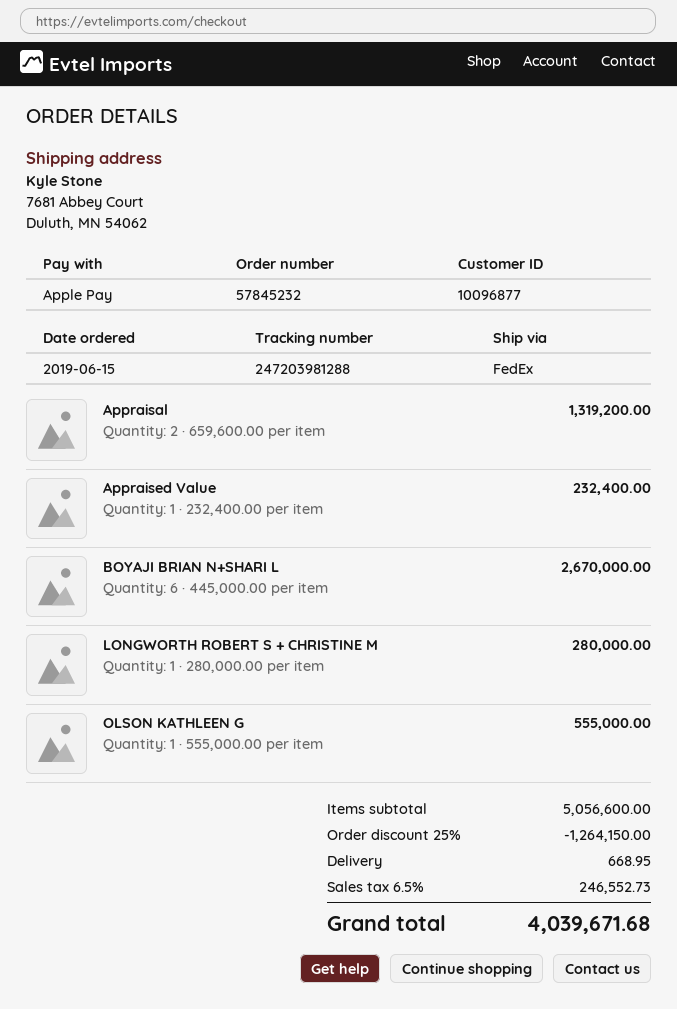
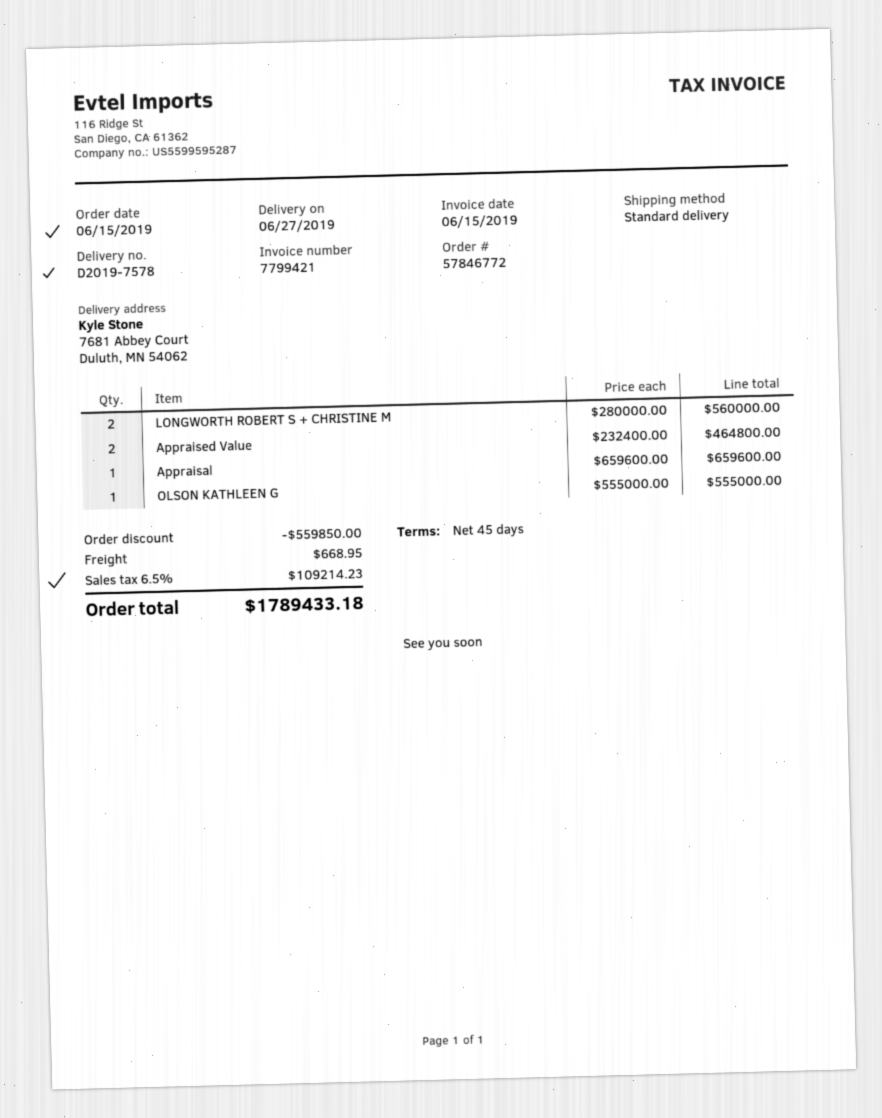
order number: 57845232 -> 57846772
shipping method: FedEx -> standard
Appraisal: 2 x 659600.00 = 1319200.00 -> 1 x 659600.00 = 659600.00
Appraised Value: 1 x 232400.00 = 232400.00 -> 2 x 232400.00 = 464800.00
BOYAJI BRIAN N+SHARI L: 6 x 445000.00 = 2670000.00 -> none
LONGWORTH ROBERT S + CHRISTINE M: 1 x 280000.00 = 280000.00 -> 2 x 280000.00 = 560000.00
discount: 1264150.00 -> 559850.00
tax: 6.5% = 246552.73 -> 6.5% = 109214.23
total: 4039671.68 -> 1789433.18

